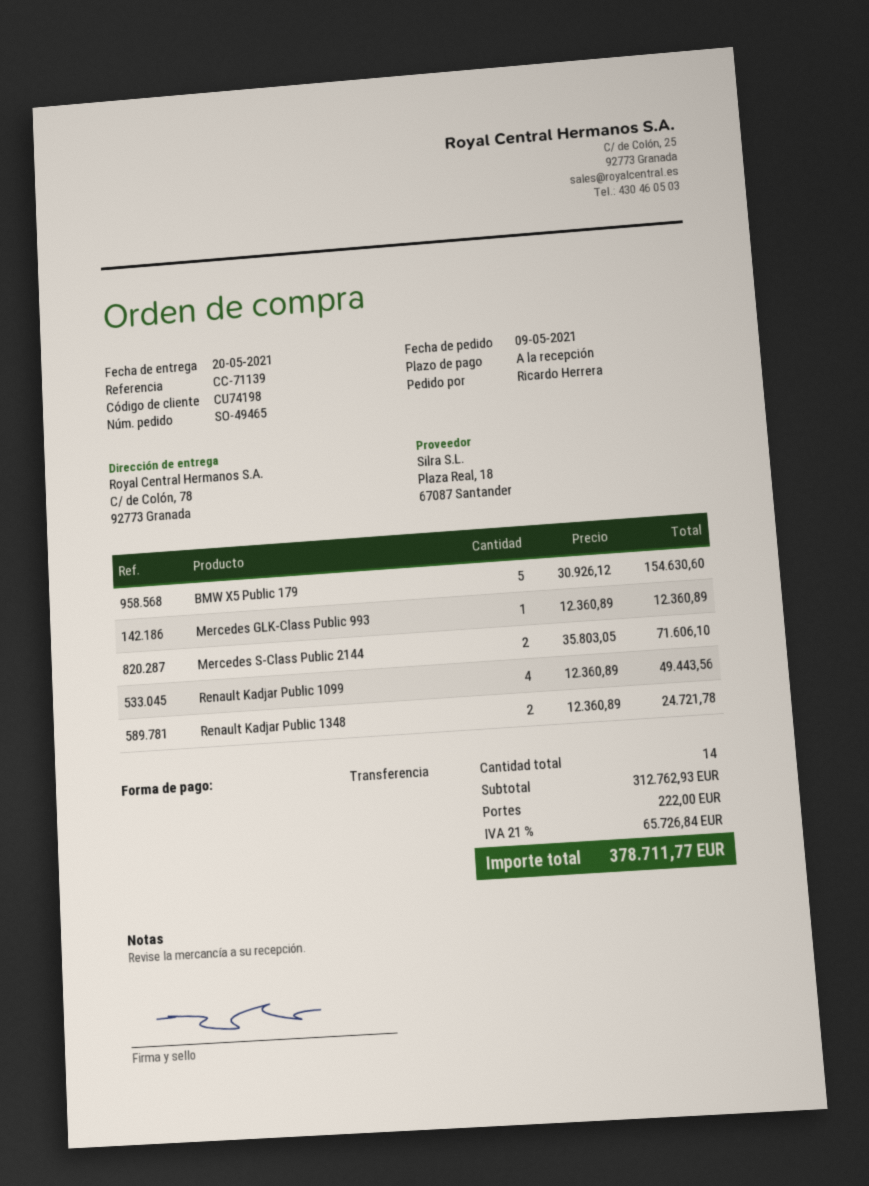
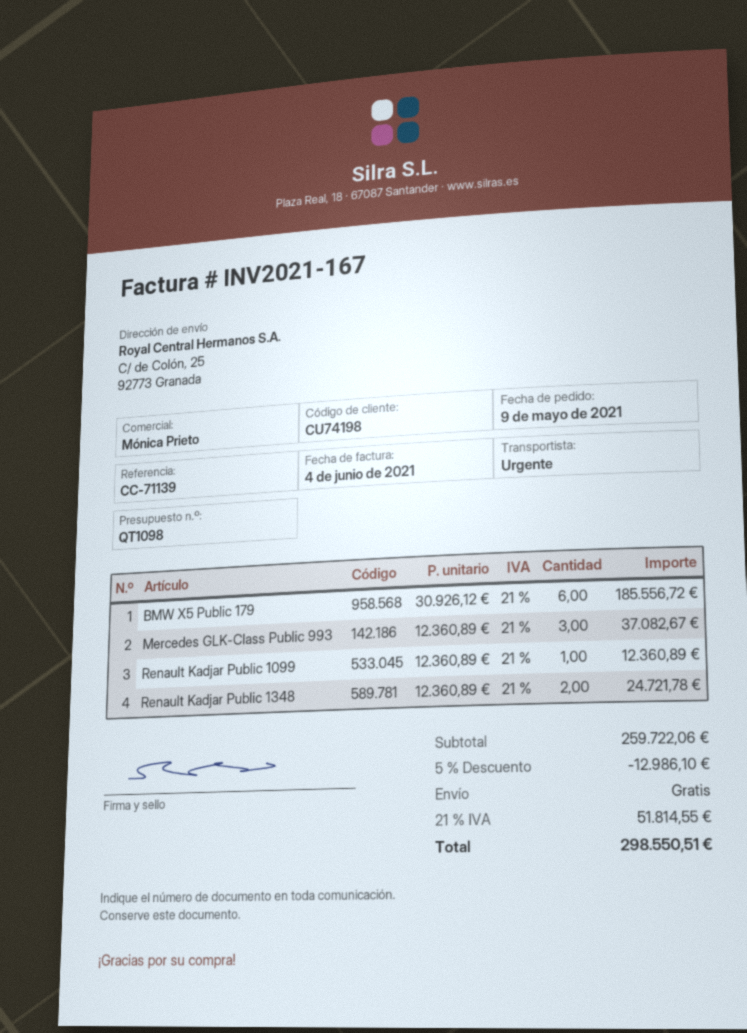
ship to: C/ de Colón, 78, 92773 Granada -> C/ de Colón, 25, 92773 Granada
BMW X5 Public 179: 5 x 30926.12 = 154630.60 -> 6 x 30926.12 = 185556.72
Mercedes GLK-Class Public 993: 1 x 12360.89 = 12360.89 -> 3 x 12360.89 = 37082.67
Mercedes S-Class Public 2144: 2 x 35803.05 = 71606.10 -> none
Renault Kadjar Public 1099: 4 x 12360.89 = 49443.56 -> 1 x 12360.89 = 12360.89
subtotal: 312762.93 -> 259722.06
discount: none -> 5% = 12986.10
shipping: 222.00 -> 0.00
tax: 21% = 65726.84 -> 21% = 51814.55
total: 378711.77 -> 298550.51

